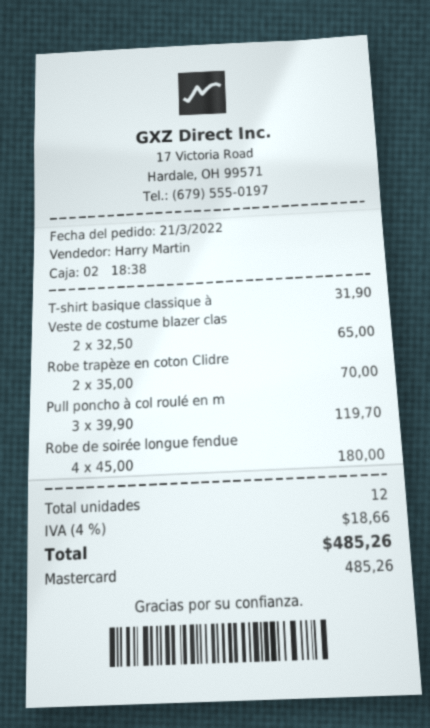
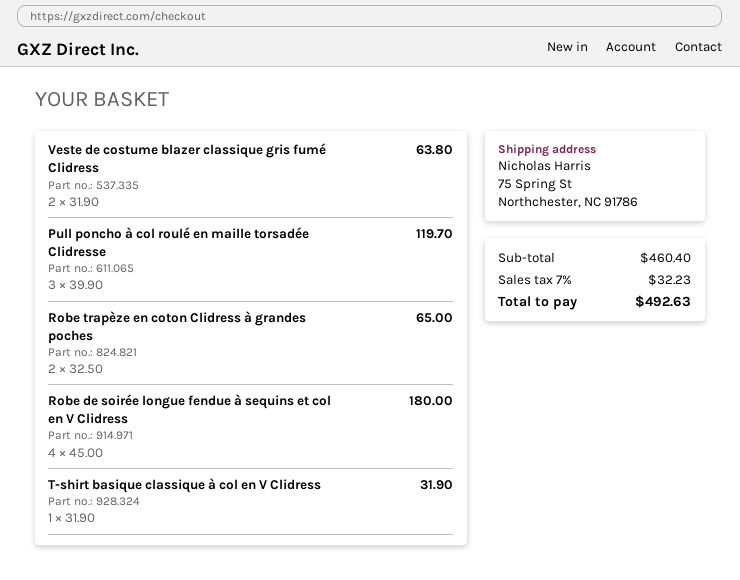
Veste de costume blazer clas: 2 x 32.50 = 65.00 -> 2 x 31.90 = 63.80
Robe trapèze en coton Clidre: 2 x 35.00 = 70.00 -> 2 x 32.50 = 65.00
tax: 4% = 18.66 -> 7% = 32.23
total: 485.26 -> 492.63

